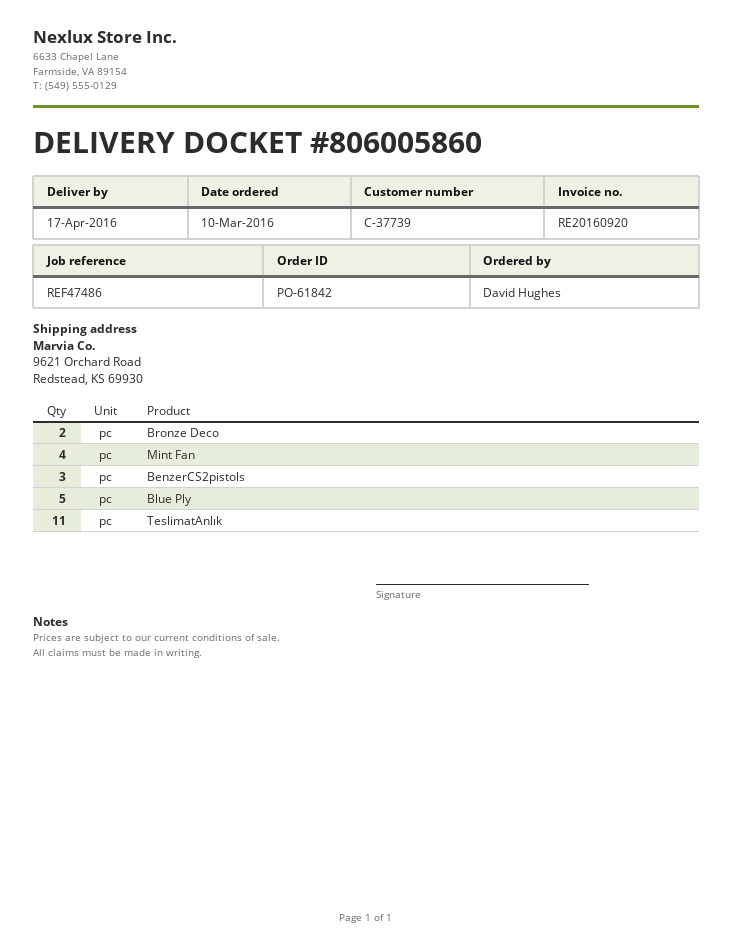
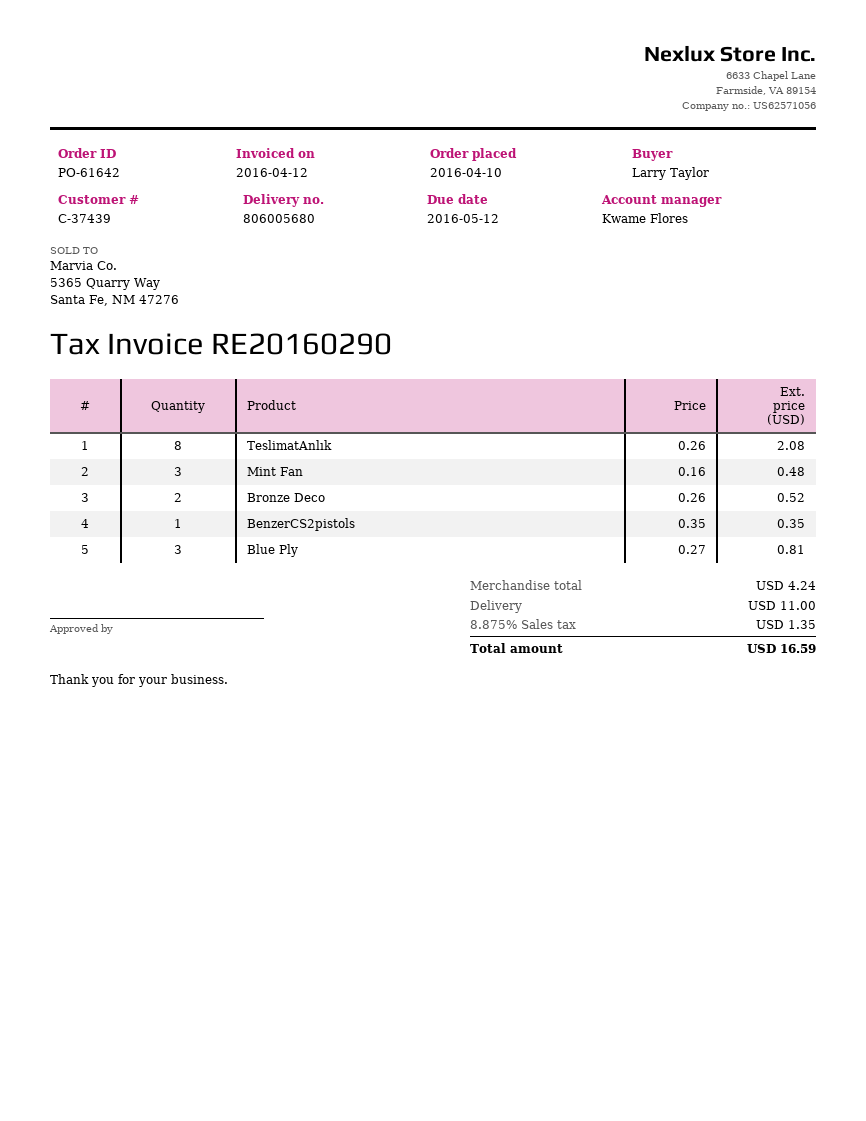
order number: PO-61842 -> PO-61642
order date: 2016-03-10 -> 2016-04-10
delivery note number: 806005860 -> 806005680
invoice number: RE20160920 -> RE20160290
customer number: C-37739 -> C-37439
ordered by: David Hughes -> Larry Taylor
Mint Fan: 4 -> 3
BenzerCS2pistols: 3 -> 1
Blue Ply: 5 -> 3
TeslimatAnlık: 11 -> 8

